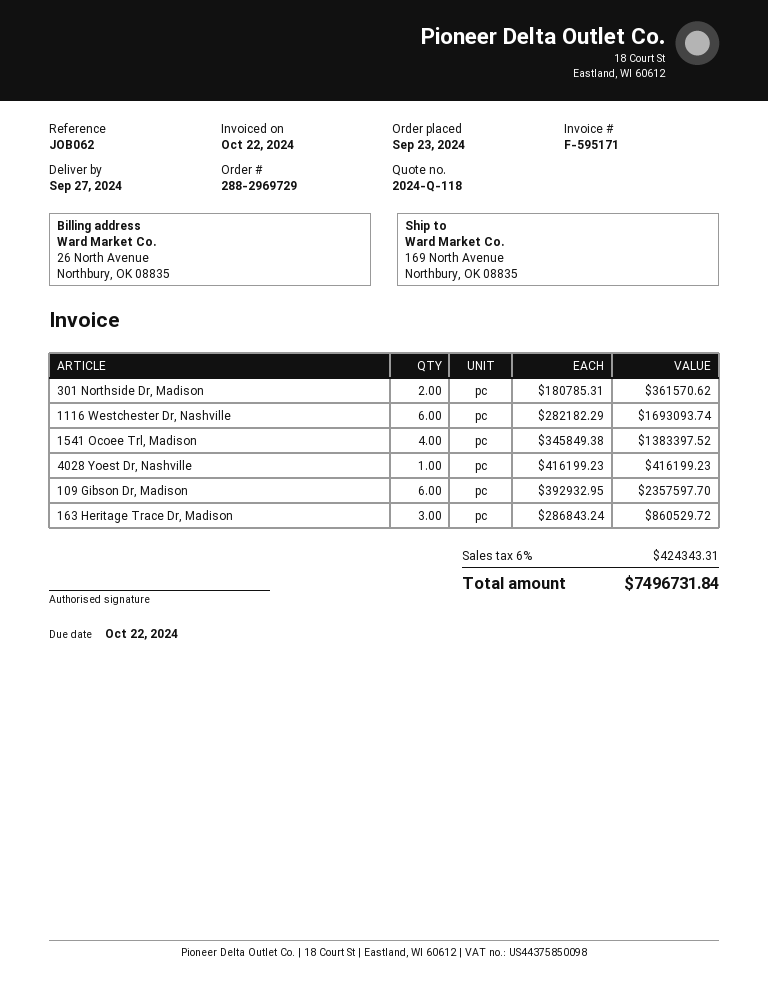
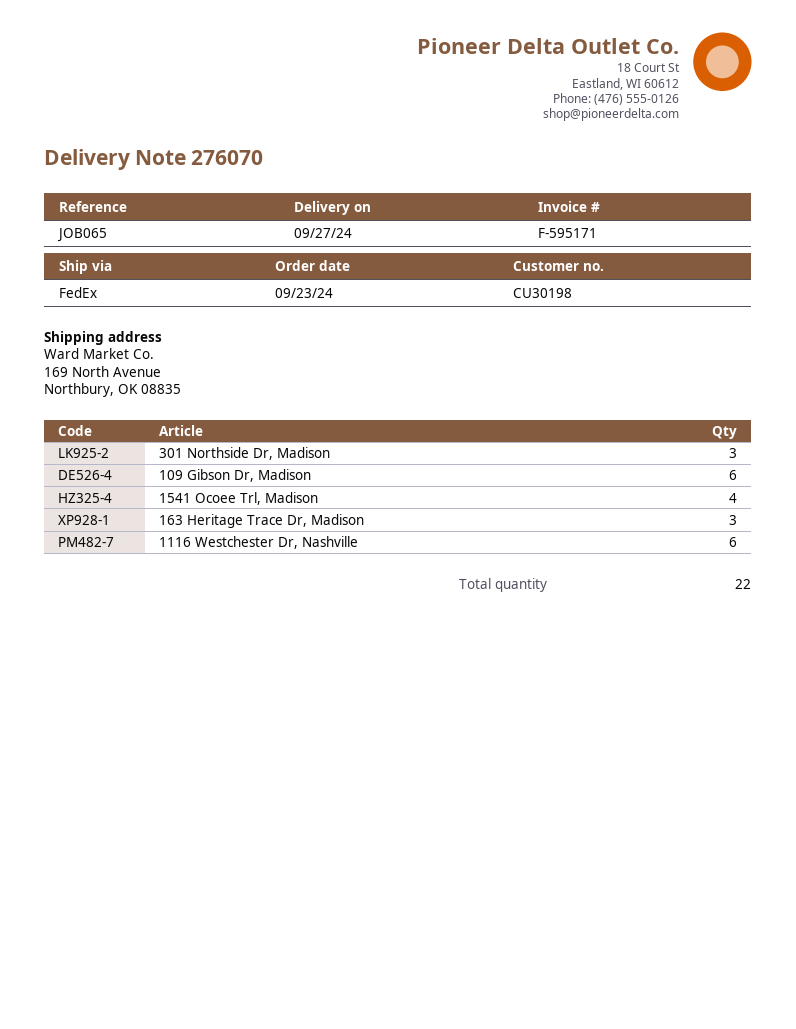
reference: JOB062 -> JOB065
301 Northside Dr, Madison: 2 -> 3
4028 Yoest Dr, Nashville: 1 -> none

